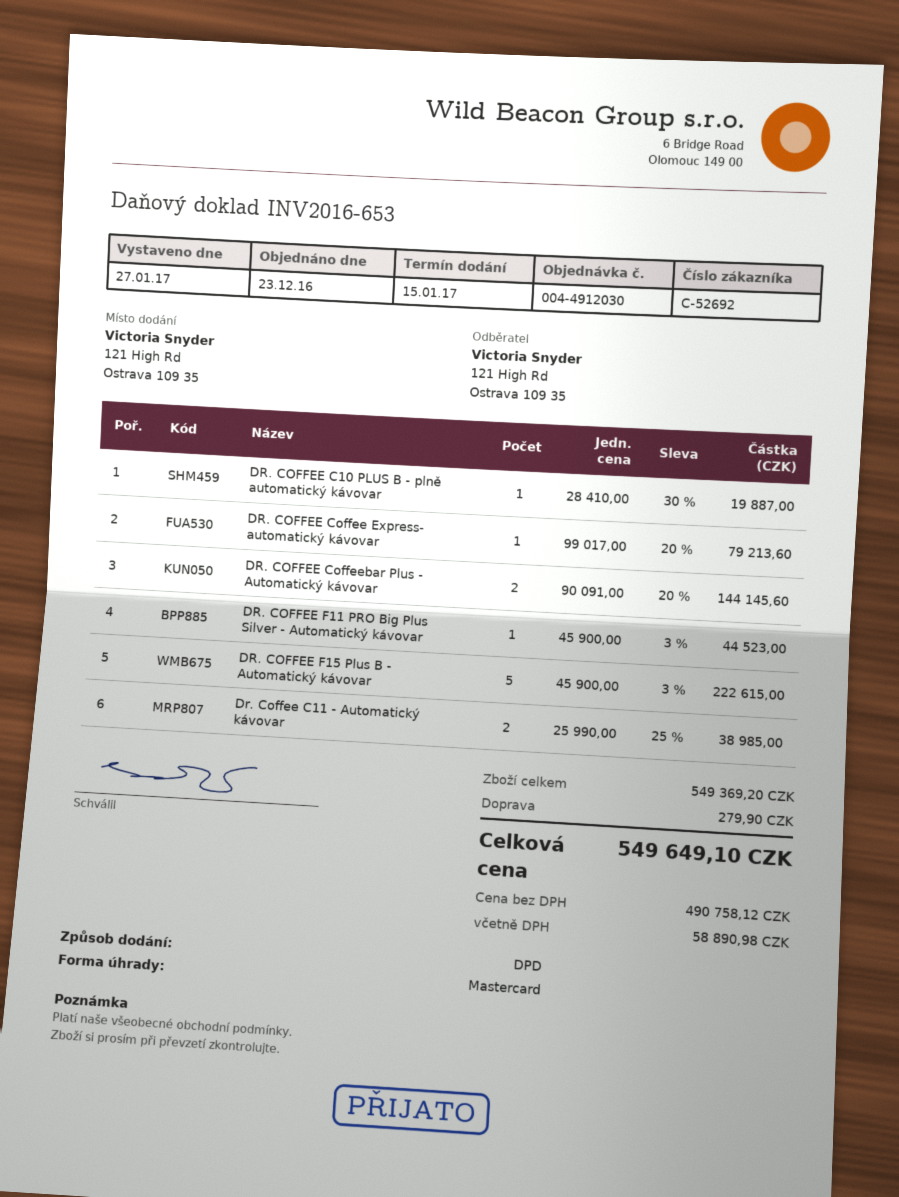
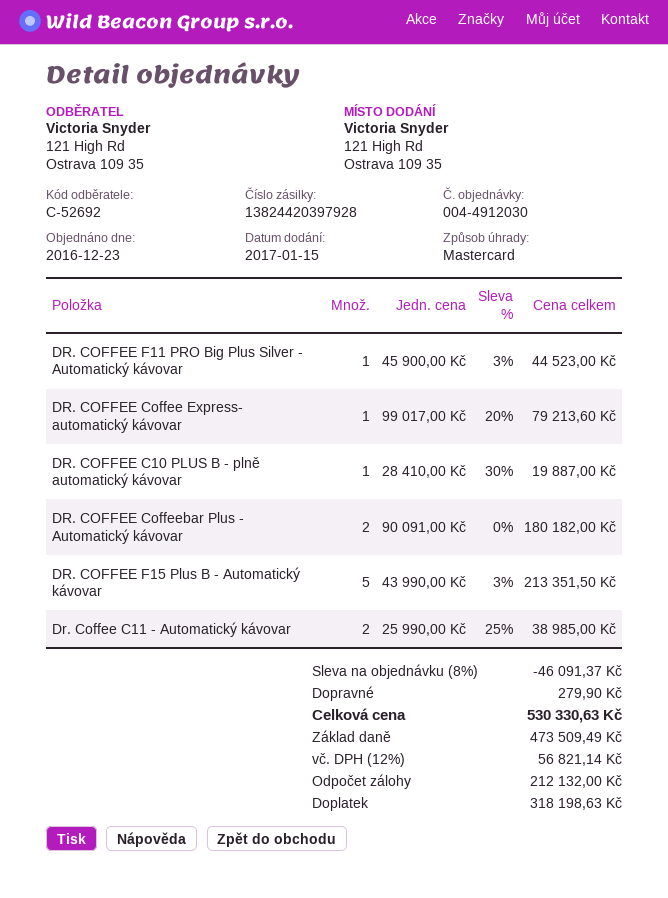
DR. COFFEE Coffeebar Plus - Automatický kávovar: 2 x 90091.00 - 20% = 144145.60 -> 2 x 90091.00 = 180182.00
DR. COFFEE F15 Plus B - Automatický kávovar: 5 x 45900.00 - 3% = 222615.00 -> 5 x 43990.00 - 3% = 213351.50
discount: none -> 8% = 46091.37
net: 490758.12 -> 473509.49
tax: 58890.98 -> 56821.14
total: 549649.10 -> 530330.63

